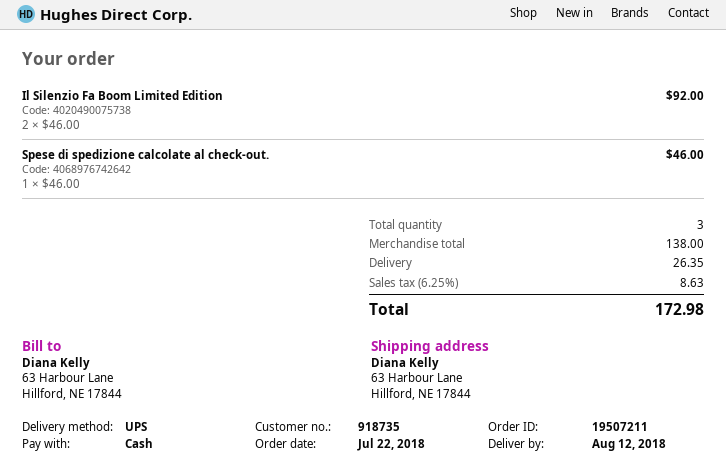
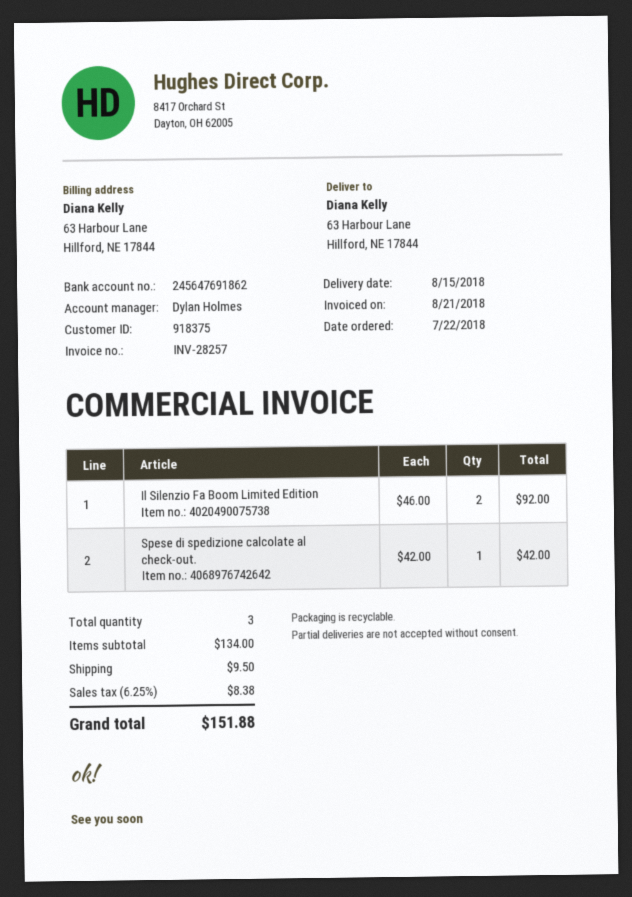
delivery date: 2018-08-12 -> 2018-08-15
customer number: 918735 -> 918375
Spese di spedizione calcolate al check-out.: 1 x 46.00 = 46.00 -> 1 x 42.00 = 42.00
subtotal: 138.00 -> 134.00
shipping: 26.35 -> 9.50
tax: 6.25% = 8.63 -> 6.25% = 8.38
total: 172.98 -> 151.88

